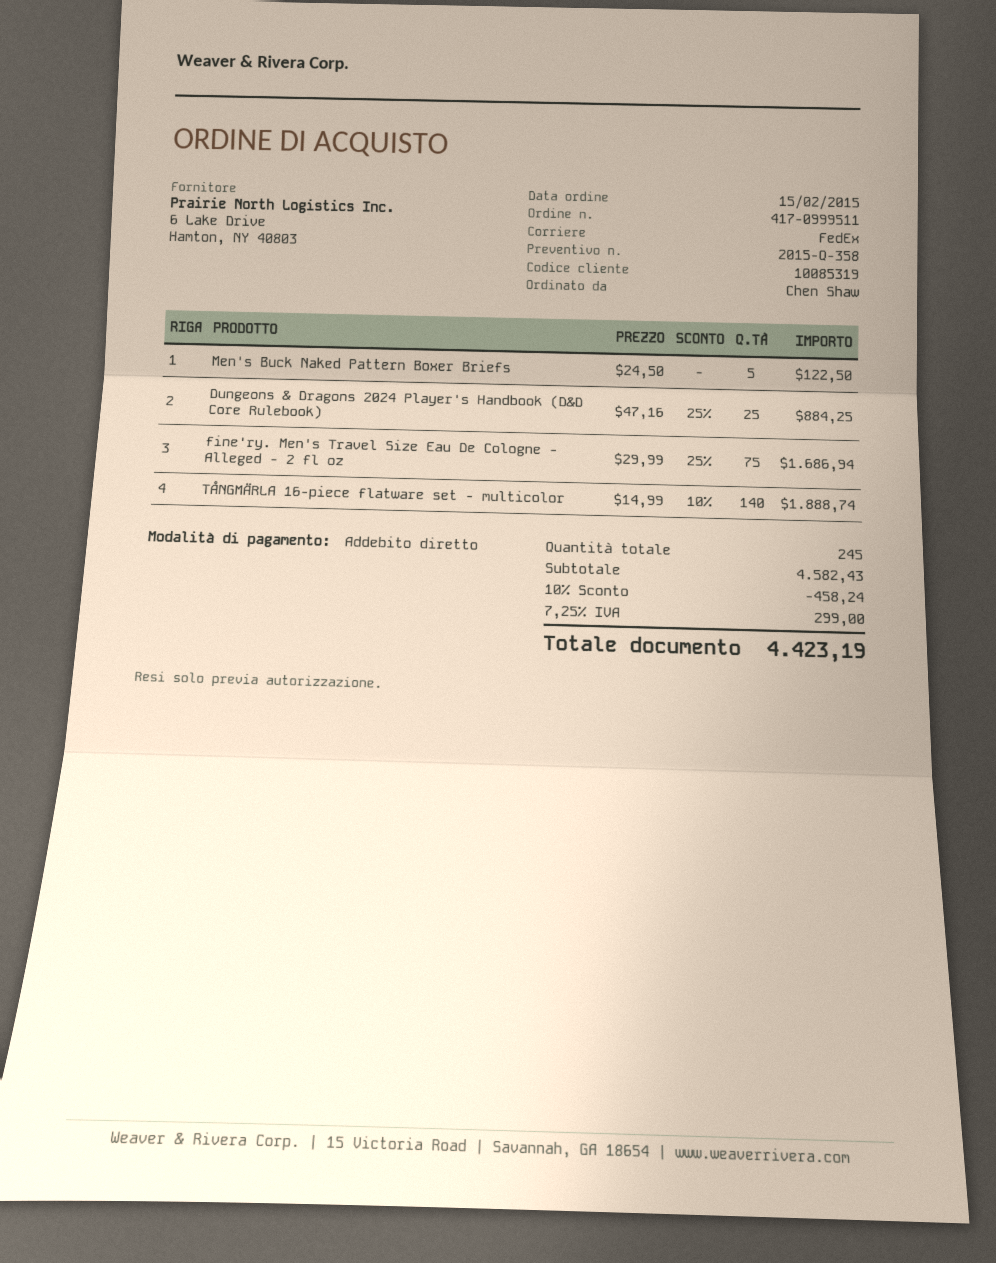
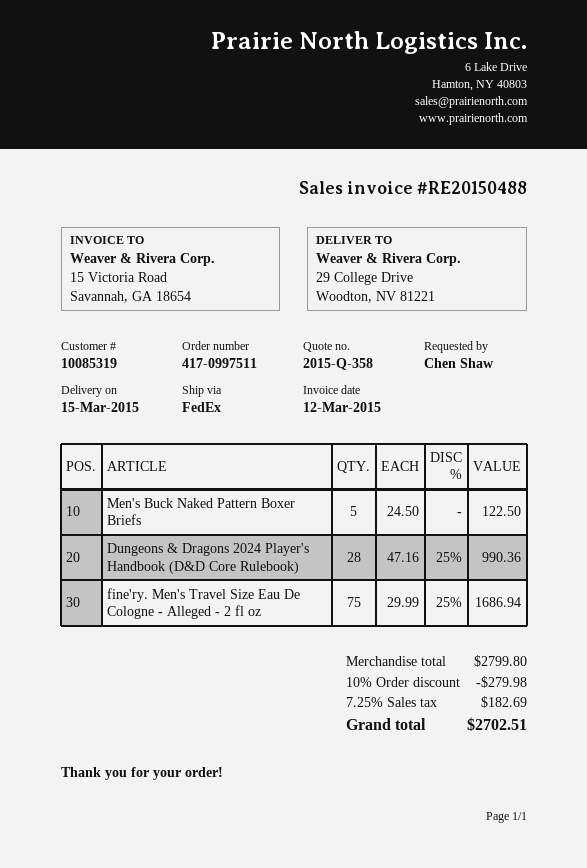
order number: 417-0999511 -> 417-0997511
Dungeons & Dragons 2024 Player's Handbook (D&D Core Rulebook): 25 x 47.16 - 25% = 884.25 -> 28 x 47.16 - 25% = 990.36
TÅNGMÄRLA 16-piece flatware set - multicolor: 140 x 14.99 - 10% = 1888.74 -> none
subtotal: 4582.43 -> 2799.80
discount: 10% = 458.24 -> 10% = 279.98
tax: 7.25% = 299.00 -> 7.25% = 182.69
total: 4423.19 -> 2702.51

